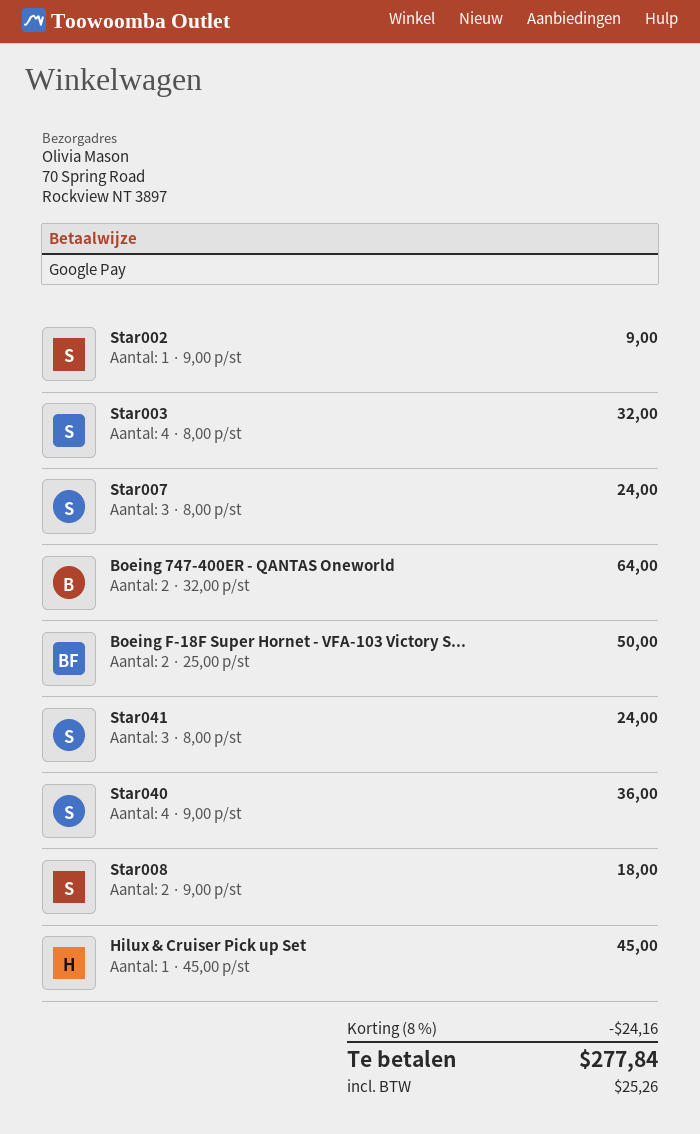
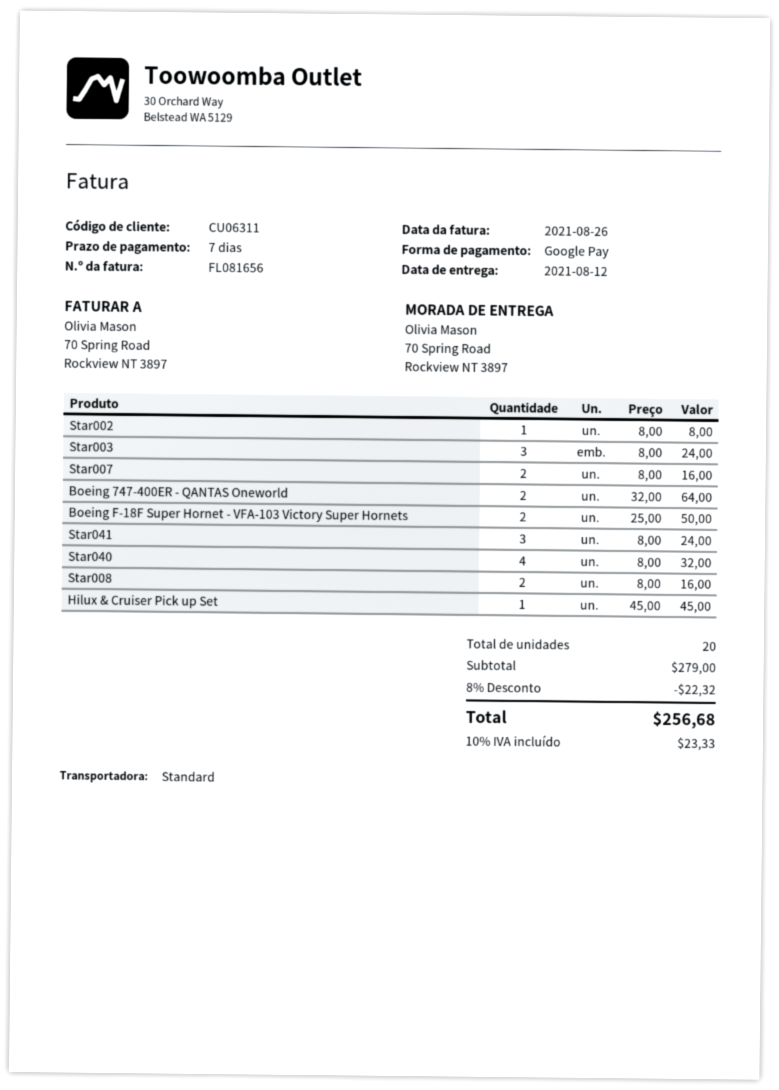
Star002: 1 x 9.00 = 9.00 -> 1 x 8.00 = 8.00
Star003: 4 x 8.00 = 32.00 -> 3 x 8.00 = 24.00
Star007: 3 x 8.00 = 24.00 -> 2 x 8.00 = 16.00
Star040: 4 x 9.00 = 36.00 -> 4 x 8.00 = 32.00
Star008: 2 x 9.00 = 18.00 -> 2 x 8.00 = 16.00
discount: 8% = 24.16 -> 8% = 22.32
tax: 25.26 -> 23.33
total: 277.84 -> 256.68

